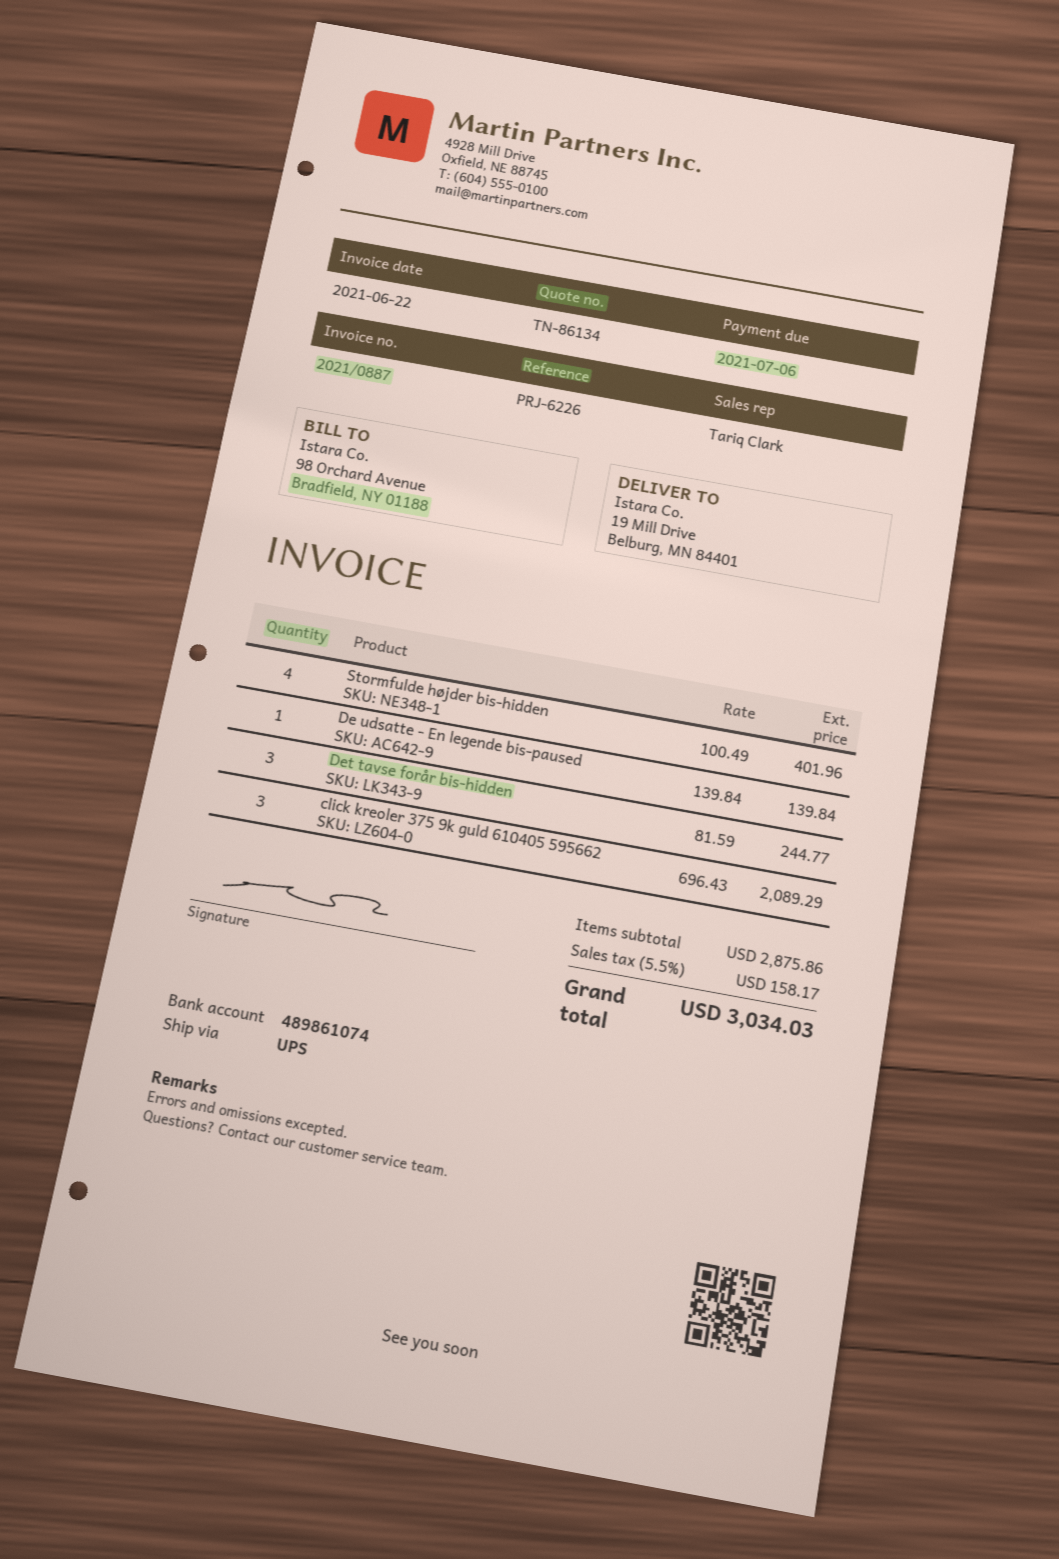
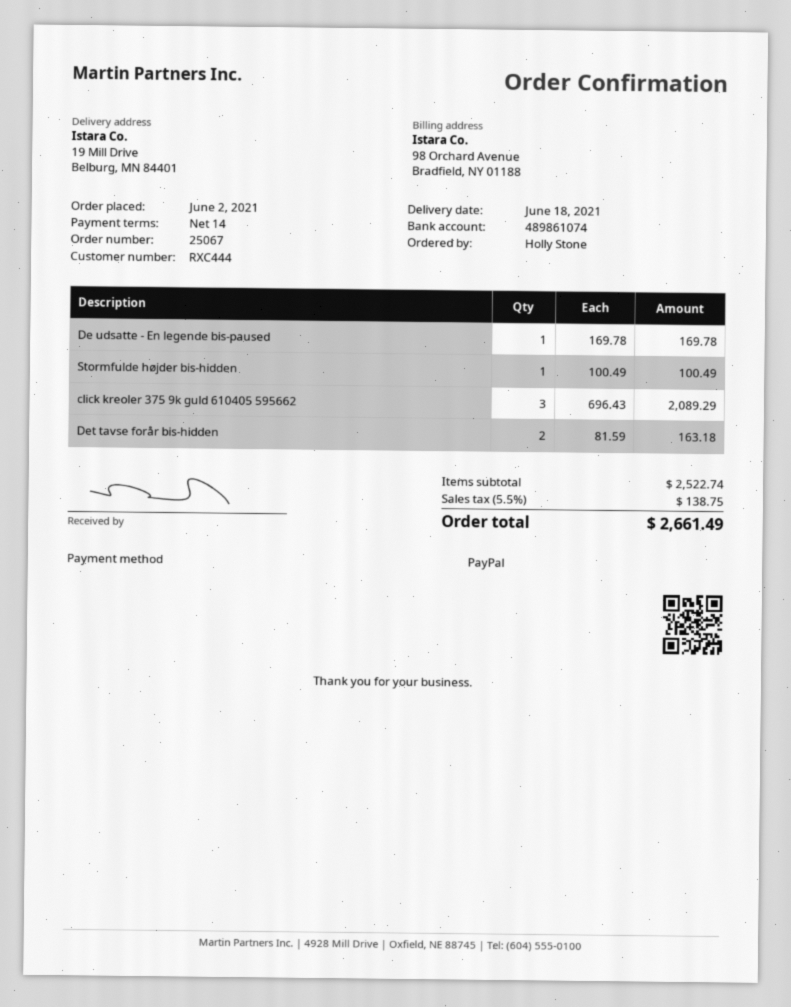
Stormfulde højder bis-hidden: 4 x 100.49 = 401.96 -> 1 x 100.49 = 100.49
De udsatte - En legende bis-paused: 1 x 139.84 = 139.84 -> 1 x 169.78 = 169.78
Det tavse forår bis-hidden: 3 x 81.59 = 244.77 -> 2 x 81.59 = 163.18
subtotal: 2875.86 -> 2522.74
tax: 5.5% = 158.17 -> 5.5% = 138.75
total: 3034.03 -> 2661.49

